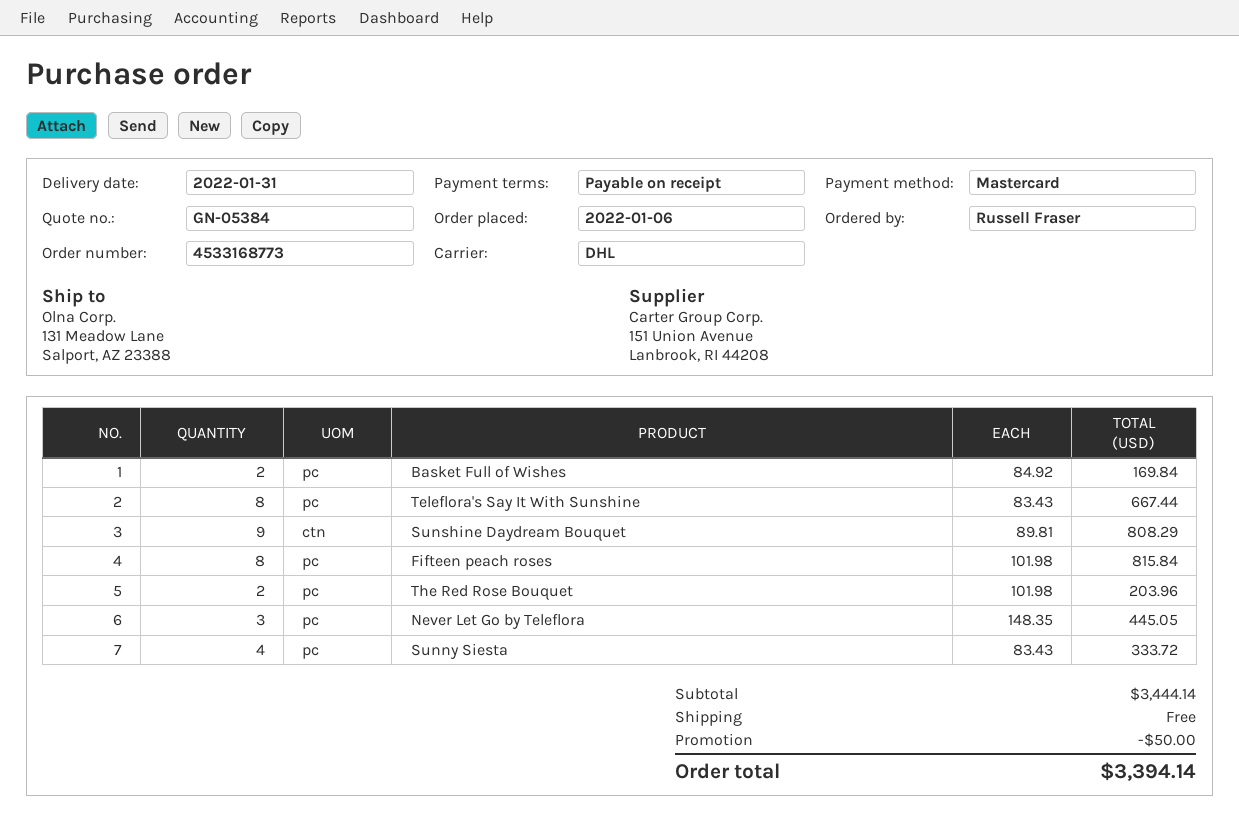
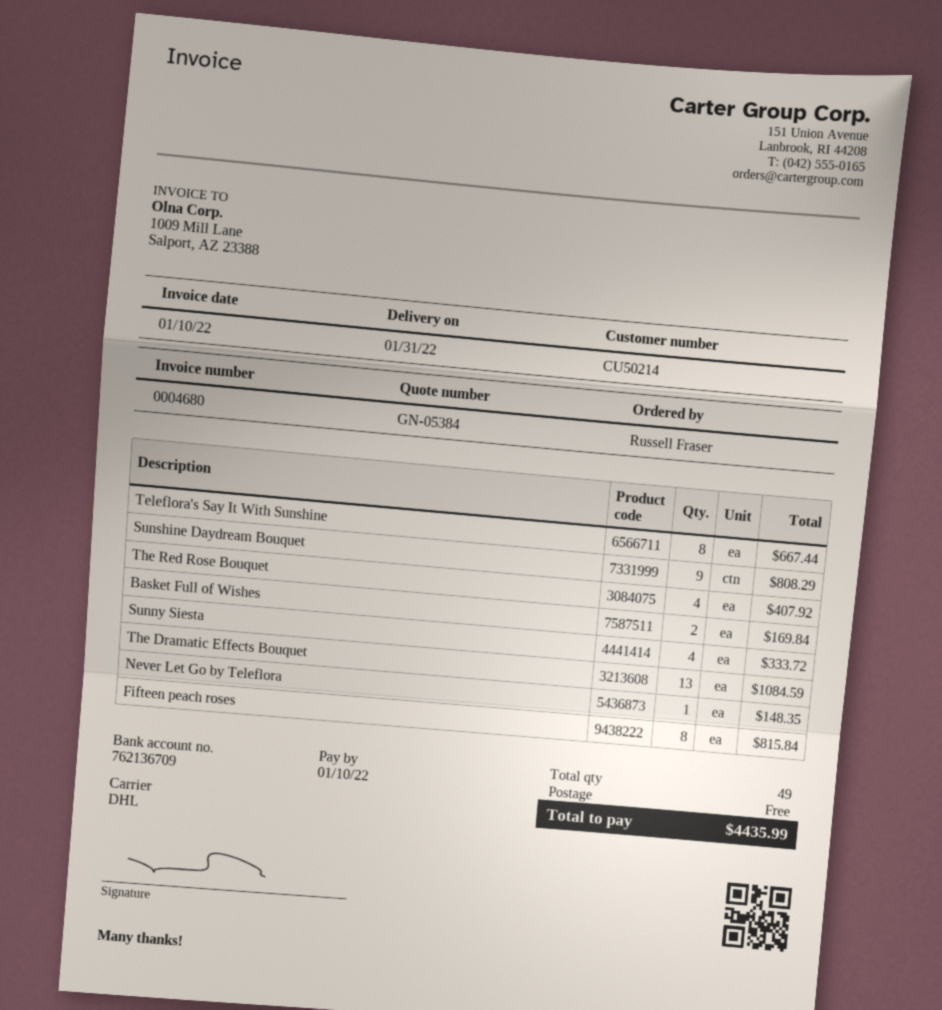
The Red Rose Bouquet: 2 for 203.96 -> 4 for 407.92
Never Let Go by Teleflora: 3 for 445.05 -> 1 for 148.35
The Dramatic Effects Bouquet: none -> 13 for 1084.59
discount: 50.00 -> none
total: 3394.14 -> 4435.99

